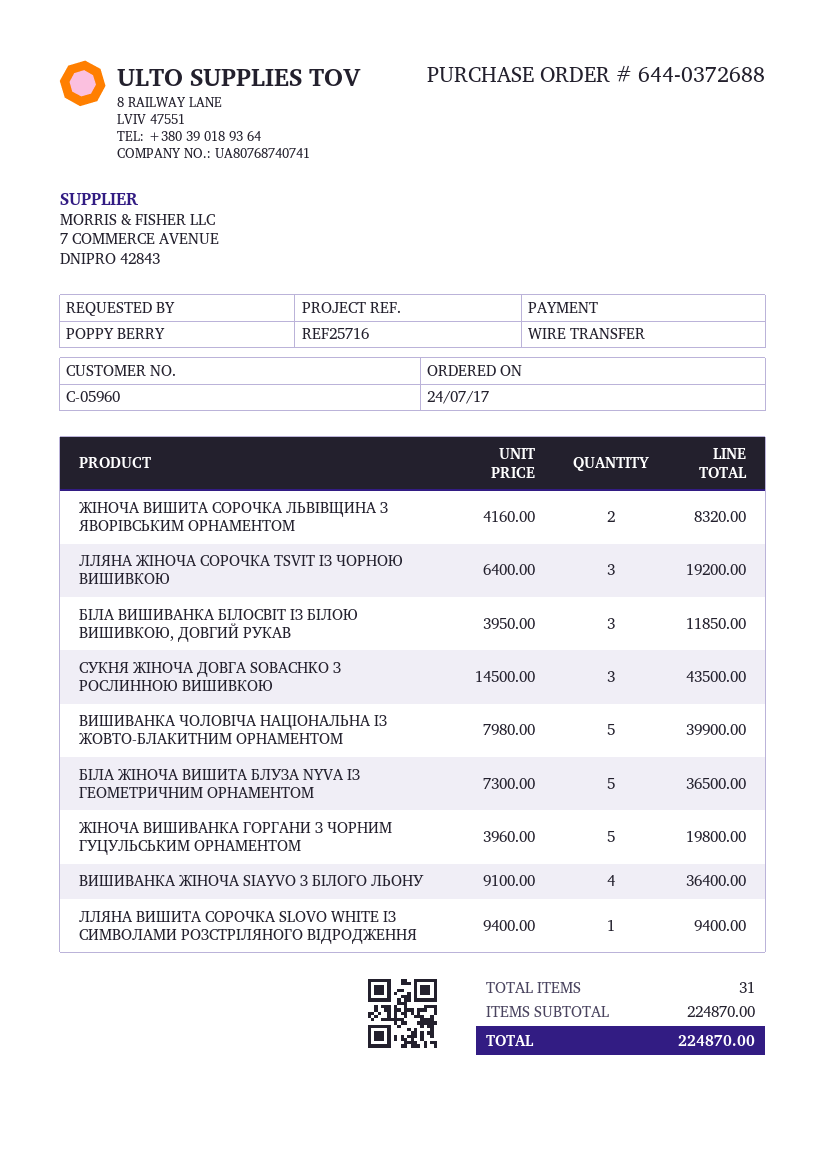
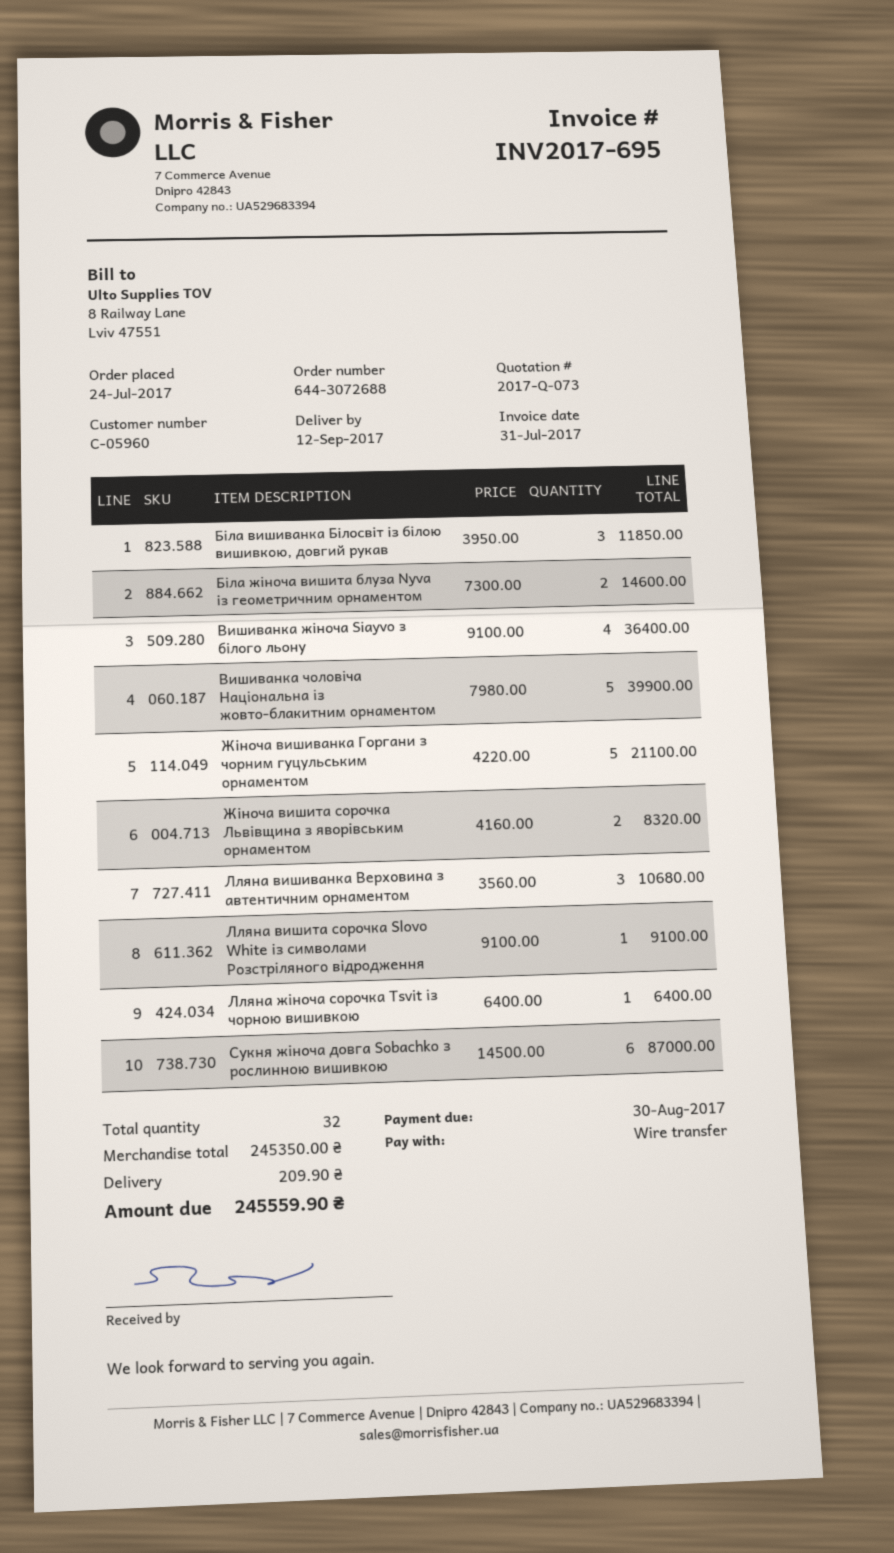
order number: 644-0372688 -> 644-3072688
ЛЛЯНА ЖІНОЧА СОРОЧКА TSVIT ІЗ ЧОРНОЮ ВИШИВКОЮ: 3 x 6400.00 = 19200.00 -> 1 x 6400.00 = 6400.00
СУКНЯ ЖІНОЧА ДОВГА SOBACHKO З РОСЛИННОЮ ВИШИВКОЮ: 3 x 14500.00 = 43500.00 -> 6 x 14500.00 = 87000.00
БІЛА ЖІНОЧА ВИШИТА БЛУЗА NYVA ІЗ ГЕОМЕТРИЧНИМ ОРНАМЕНТОМ: 5 x 7300.00 = 36500.00 -> 2 x 7300.00 = 14600.00
ЖІНОЧА ВИШИВАНКА ГОРГАНИ З ЧОРНИМ ГУЦУЛЬСЬКИМ ОРНАМЕНТОМ: 5 x 3960.00 = 19800.00 -> 5 x 4220.00 = 21100.00
ЛЛЯНА ВИШИТА СОРОЧКА SLOVO WHITE ІЗ СИМВОЛАМИ РОЗСТРІЛЯНОГО ВІДРОДЖЕННЯ: 1 x 9400.00 = 9400.00 -> 1 x 9100.00 = 9100.00
Лляна вишиванка Верховина з автентичним орнаментом: none -> 3 x 3560.00 = 10680.00
total quantity: 31 -> 32
subtotal: 224870.00 -> 245350.00
shipping: none -> 209.90
total: 224870.00 -> 245559.90

